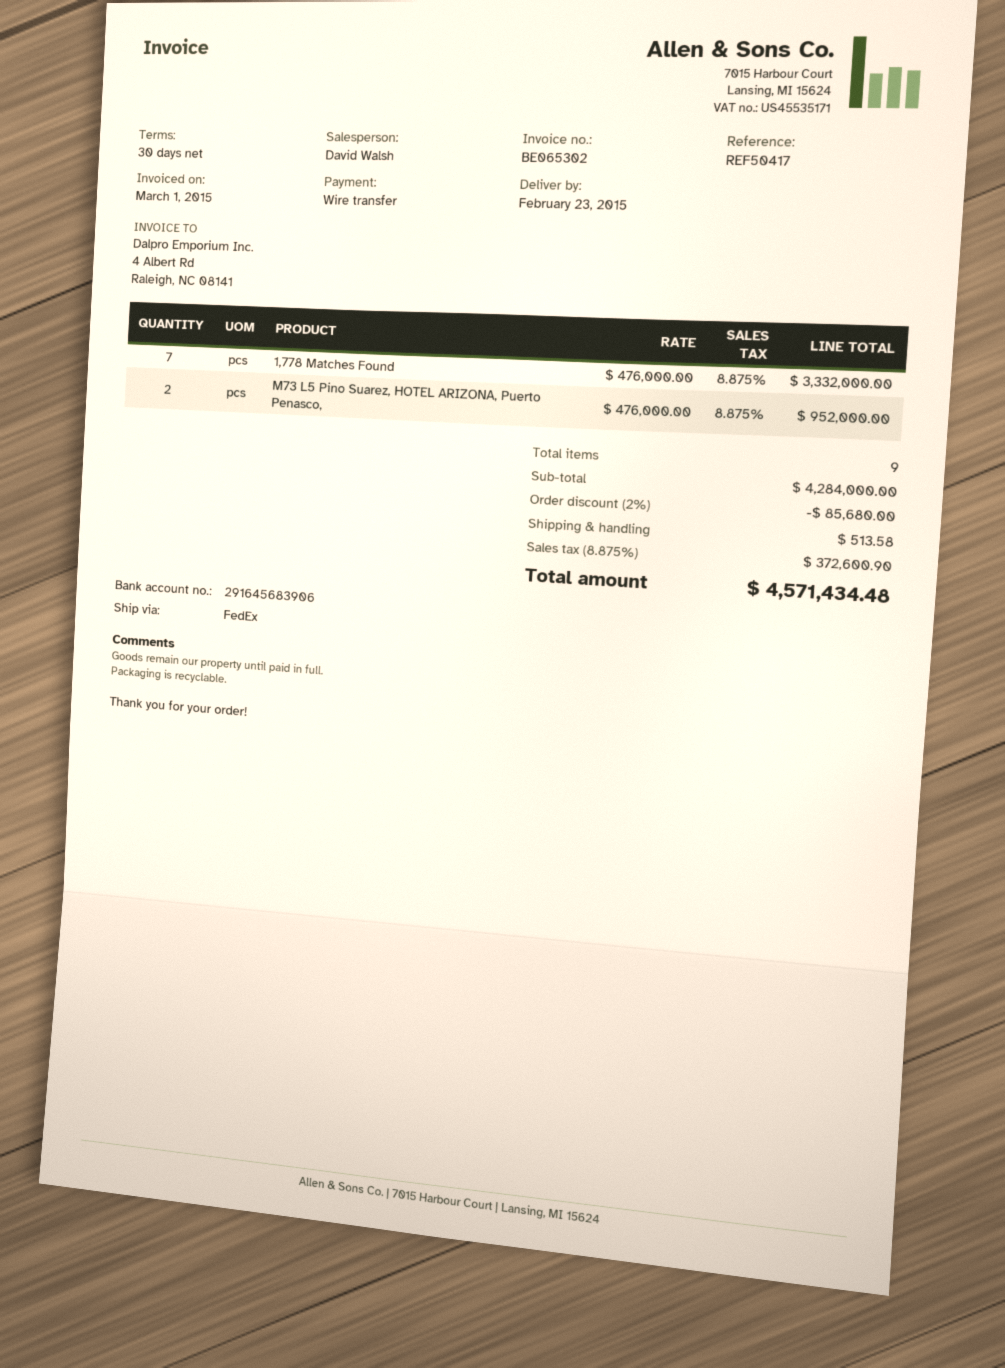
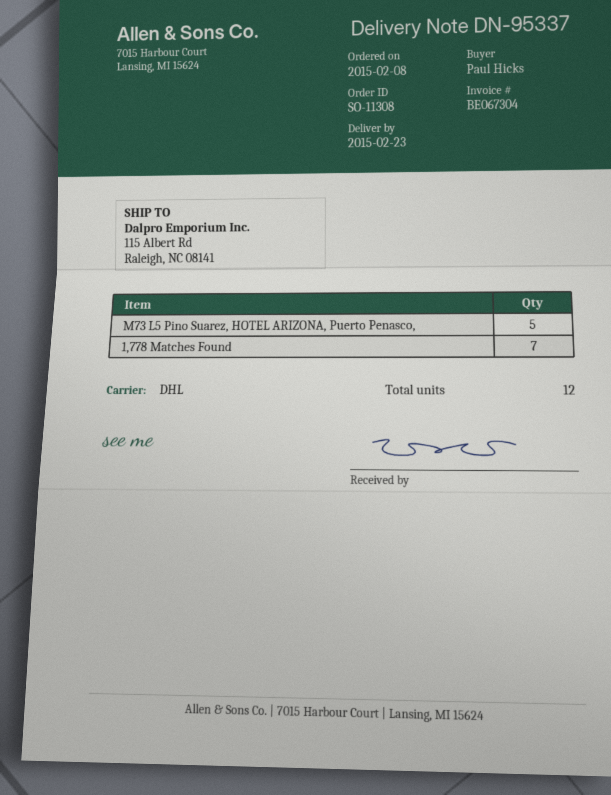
invoice number: BE065302 -> BE067304
shipping method: FedEx -> DHL
M73 L5 Pino Suarez, HOTEL ARIZONA, Puerto Penasco,: 2 -> 5
total quantity: 9 -> 12

